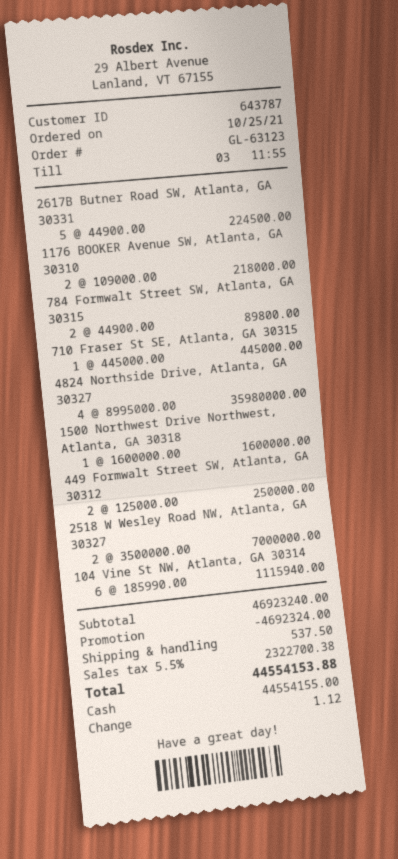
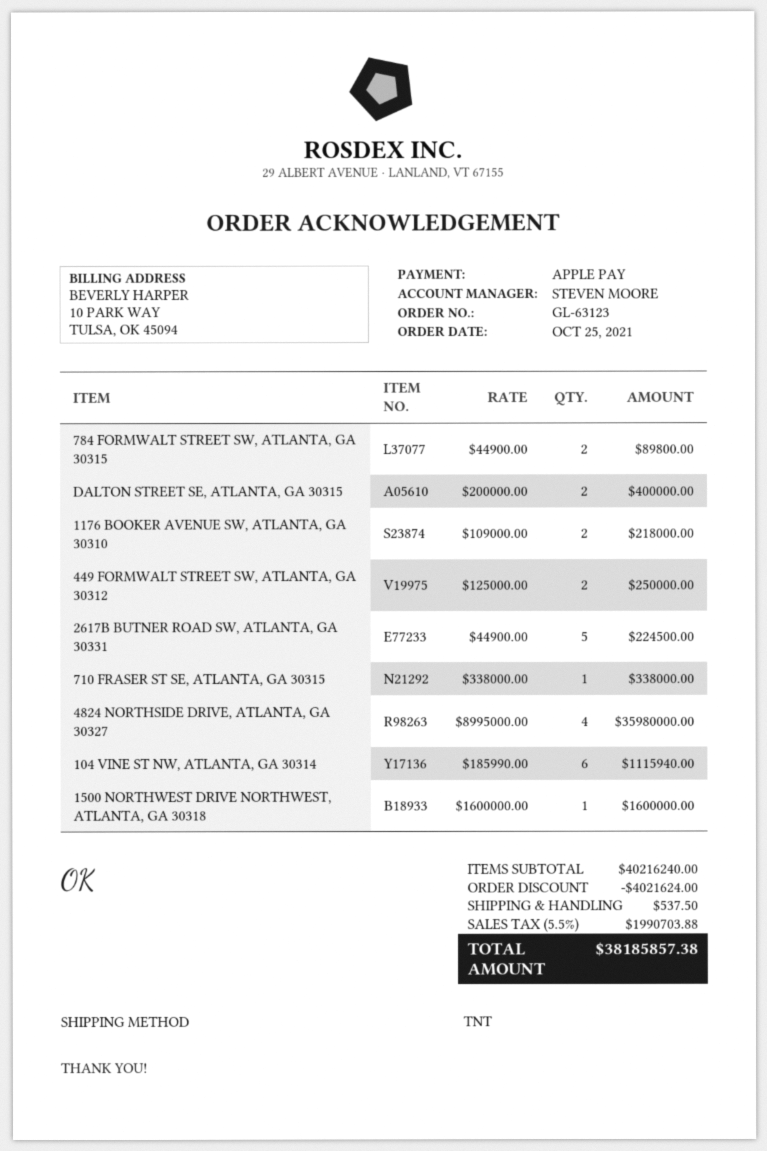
payment method: cash -> Apple Pay
710 Fraser St SE, Atlanta, GA 30315: 1 x 445000.00 = 445000.00 -> 1 x 338000.00 = 338000.00
2518 W Wesley Road NW, Atlanta, GA 30327: 2 x 3500000.00 = 7000000.00 -> none
DALTON STREET SE, ATLANTA, GA 30315: none -> 2 x 200000.00 = 400000.00
subtotal: 46923240.00 -> 40216240.00
discount: 4692324.00 -> 4021624.00
tax: 5.5% = 2322700.38 -> 5.5% = 1990703.88
total: 44554153.88 -> 38185857.38

